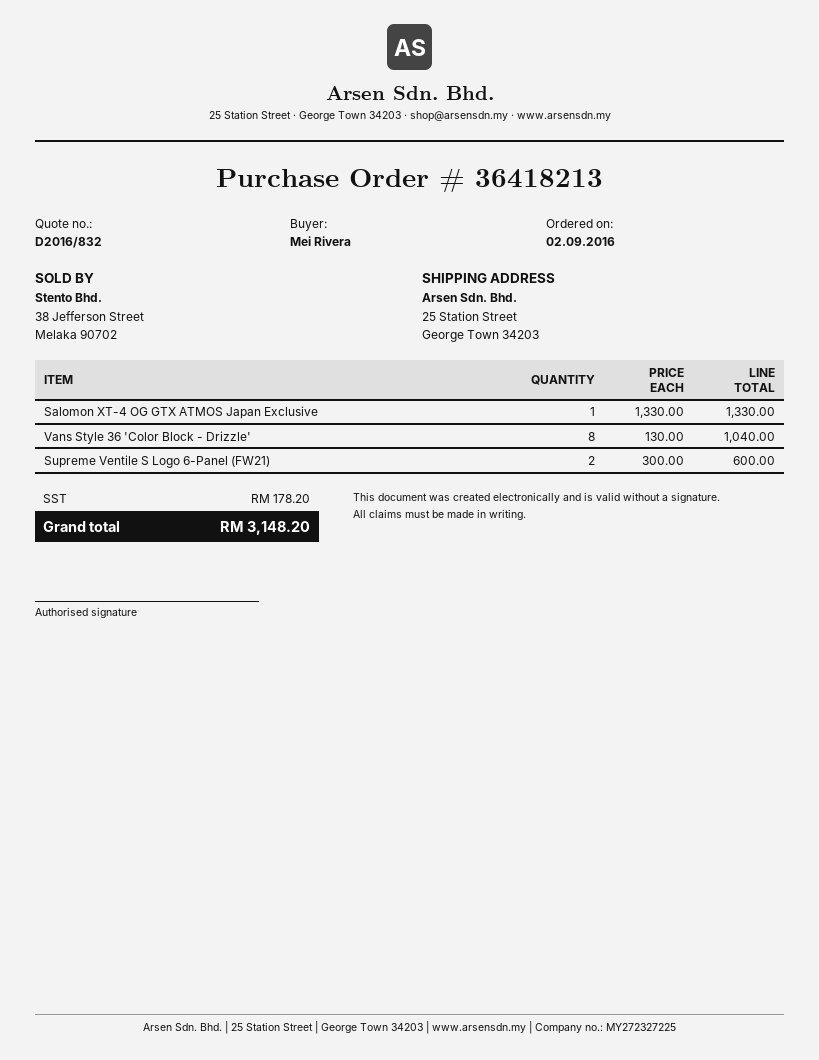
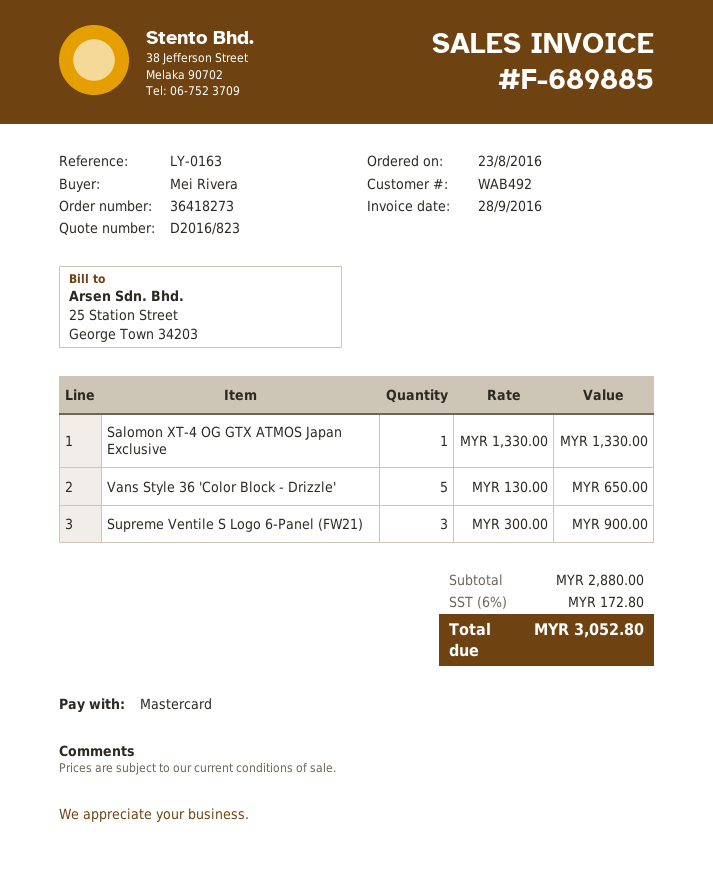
quote number: D2016/832 -> D2016/823
order number: 36418213 -> 36418273
order date: 2016-09-02 -> 2016-08-23
Vans Style 36 'Color Block - Drizzle': 8 x 130.00 = 1040.00 -> 5 x 130.00 = 650.00
Supreme Ventile S Logo 6-Panel (FW21): 2 x 300.00 = 600.00 -> 3 x 300.00 = 900.00
tax: 178.20 -> 172.80
total: 3148.20 -> 3052.80

